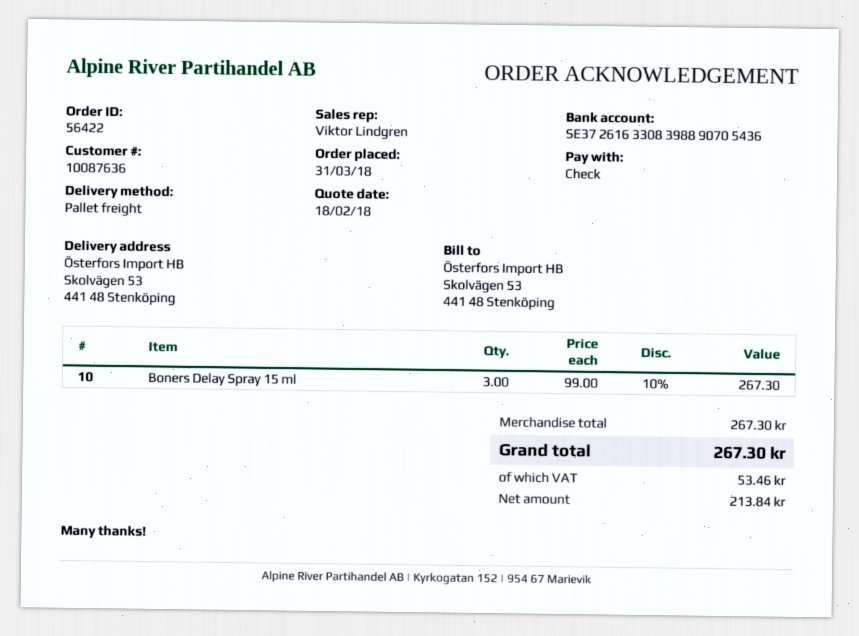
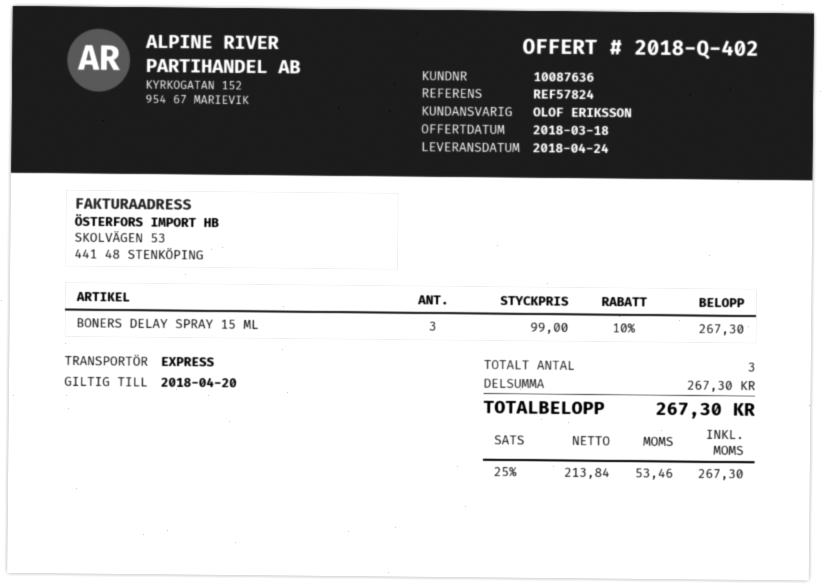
quote date: 2018-02-18 -> 2018-03-18
sales rep: Viktor Lindgren -> OLOF ERIKSSON
shipping method: pallet freight -> express

